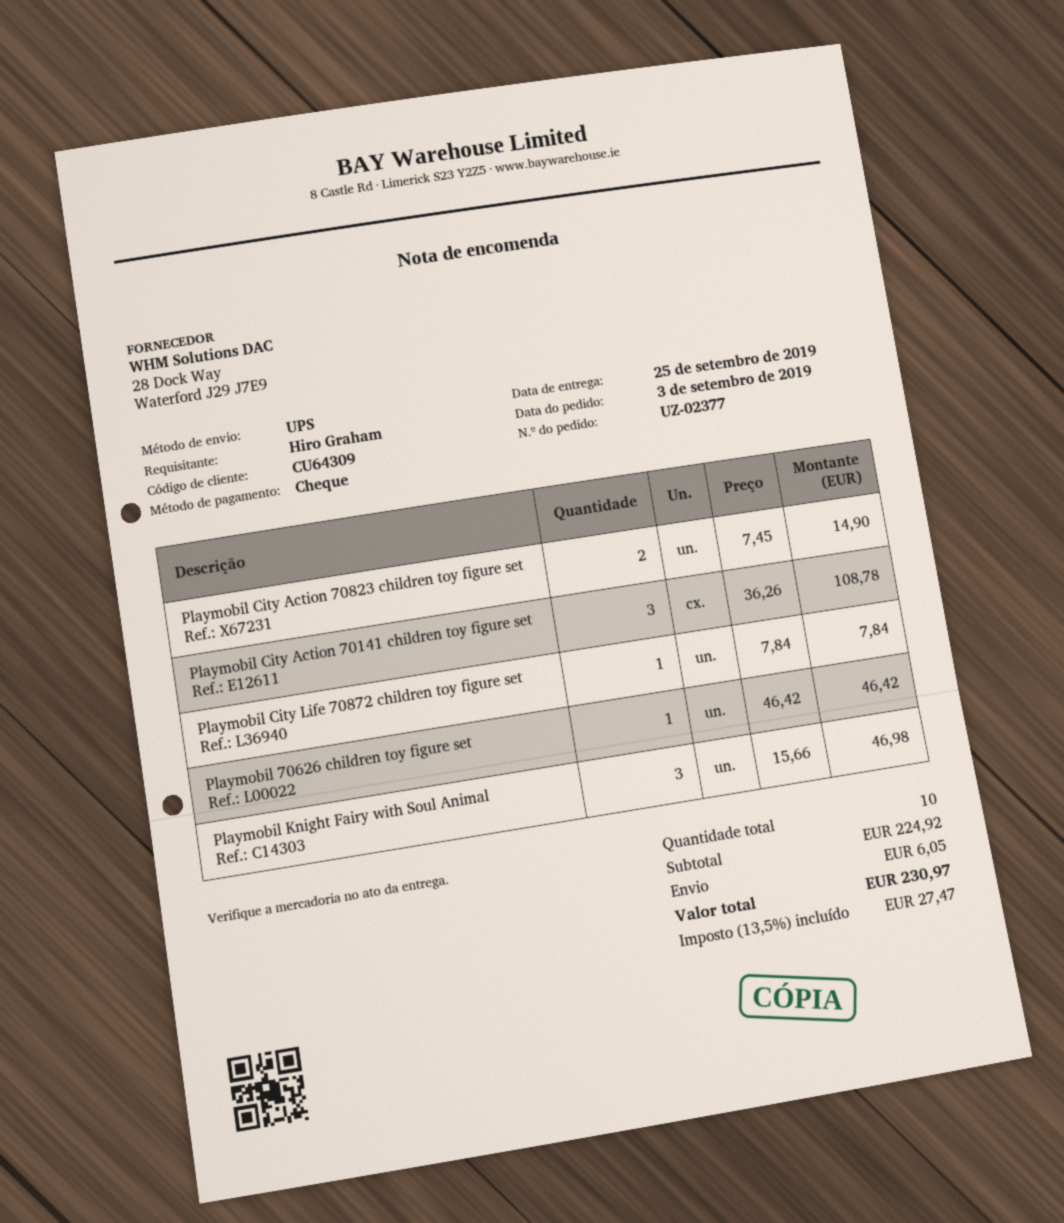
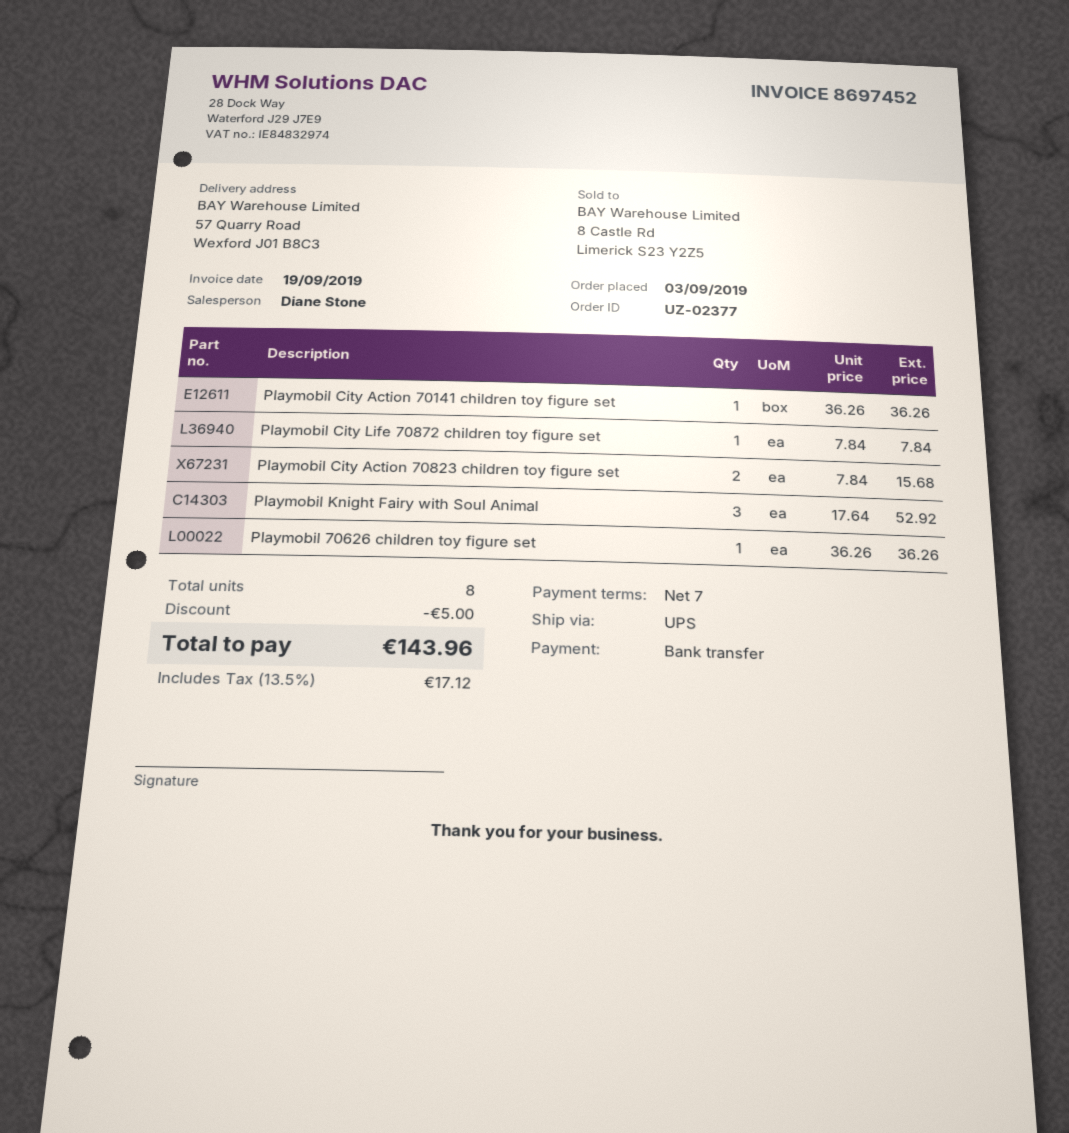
payment method: cheque -> bank transfer
Playmobil City Action 70823 children toy figure set: 2 x 7.45 = 14.90 -> 2 x 7.84 = 15.68
Playmobil City Action 70141 children toy figure set: 3 x 36.26 = 108.78 -> 1 x 36.26 = 36.26
Playmobil 70626 children toy figure set: 1 x 46.42 = 46.42 -> 1 x 36.26 = 36.26
Playmobil Knight Fairy with Soul Animal: 3 x 15.66 = 46.98 -> 3 x 17.64 = 52.92
total quantity: 10 -> 8
discount: none -> 5.00
shipping: 6.05 -> none
tax: 13.5% = 27.47 -> 13.5% = 17.12
total: 230.97 -> 143.96

